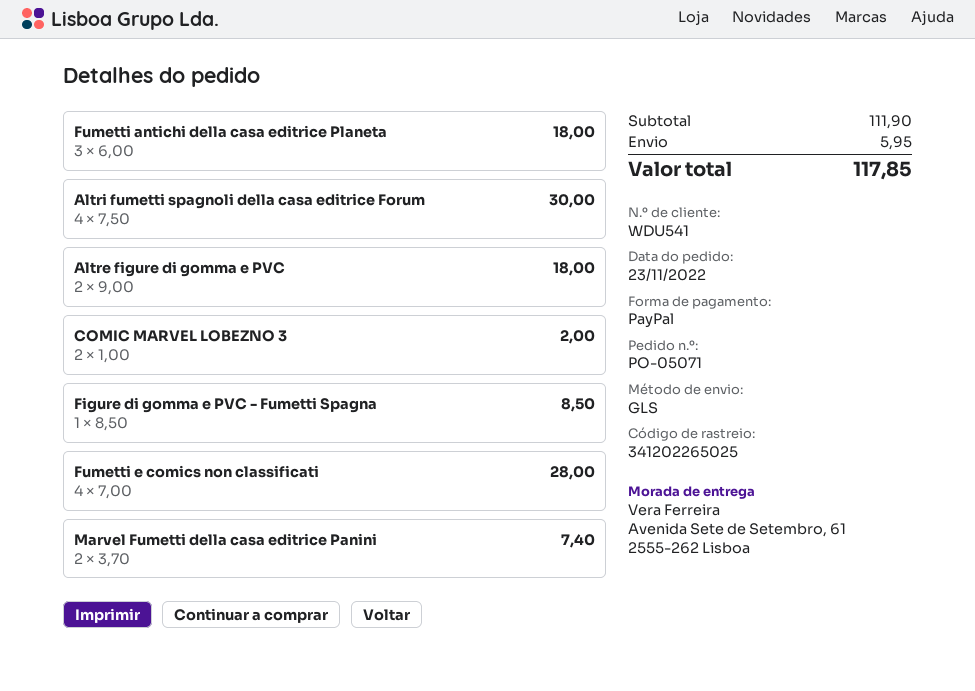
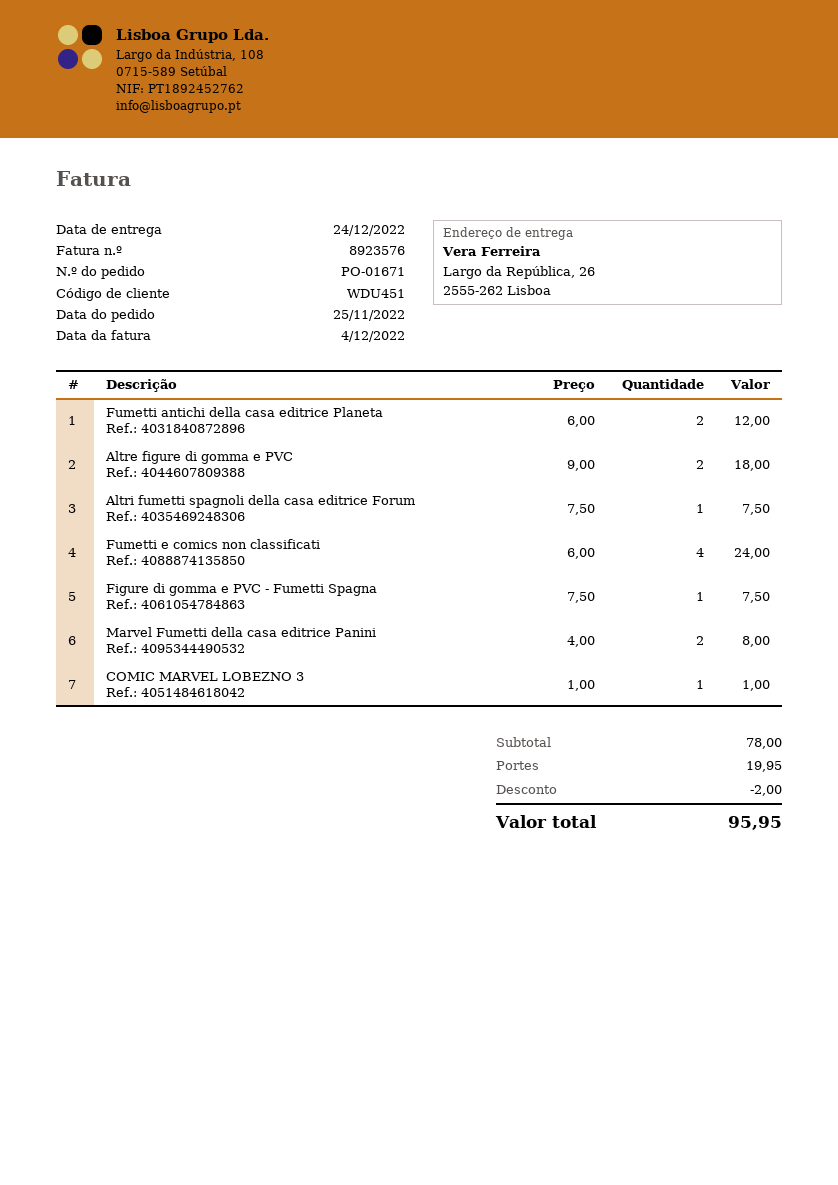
order number: PO-05071 -> PO-01671
order date: 2022-11-23 -> 2022-11-25
customer number: WDU541 -> WDU451
ship to: Avenida Sete de Setembro, 61, 2555-262 Lisboa -> Largo da República, 26, 2555-262 Lisboa
Fumetti antichi della casa editrice Planeta: 3 x 6.00 = 18.00 -> 2 x 6.00 = 12.00
Altri fumetti spagnoli della casa editrice Forum: 4 x 7.50 = 30.00 -> 1 x 7.50 = 7.50
COMIC MARVEL LOBEZNO 3: 2 x 1.00 = 2.00 -> 1 x 1.00 = 1.00
Figure di gomma e PVC - Fumetti Spagna: 1 x 8.50 = 8.50 -> 1 x 7.50 = 7.50
Fumetti e comics non classificati: 4 x 7.00 = 28.00 -> 4 x 6.00 = 24.00
Marvel Fumetti della casa editrice Panini: 2 x 3.70 = 7.40 -> 2 x 4.00 = 8.00
subtotal: 111.90 -> 78.00
discount: none -> 2.00
shipping: 5.95 -> 19.95
total: 117.85 -> 95.95

